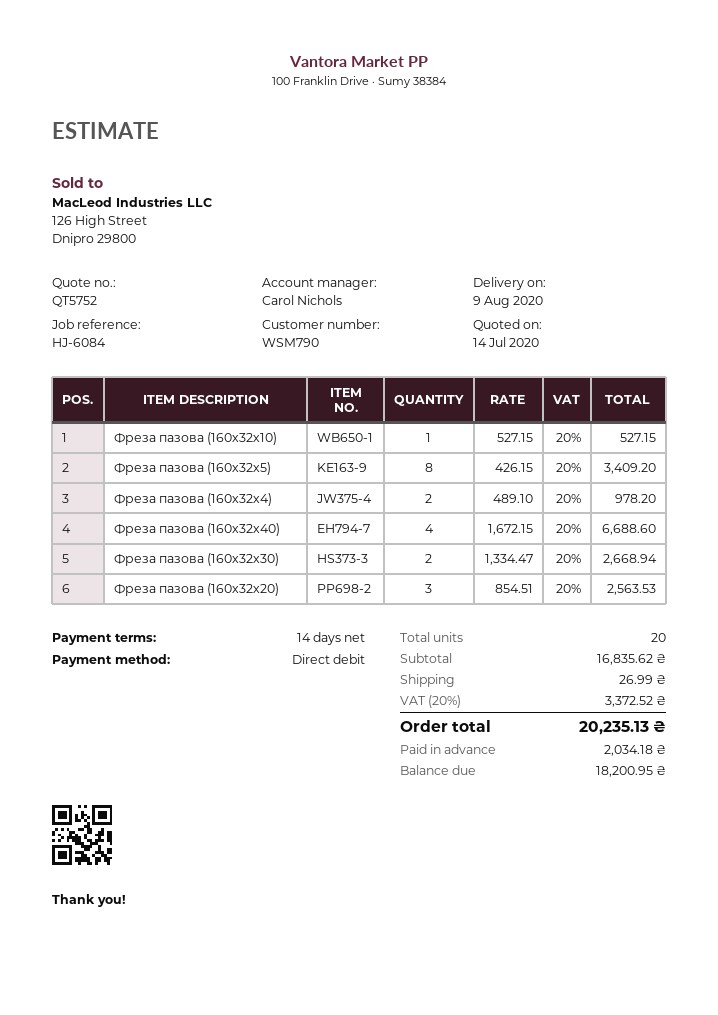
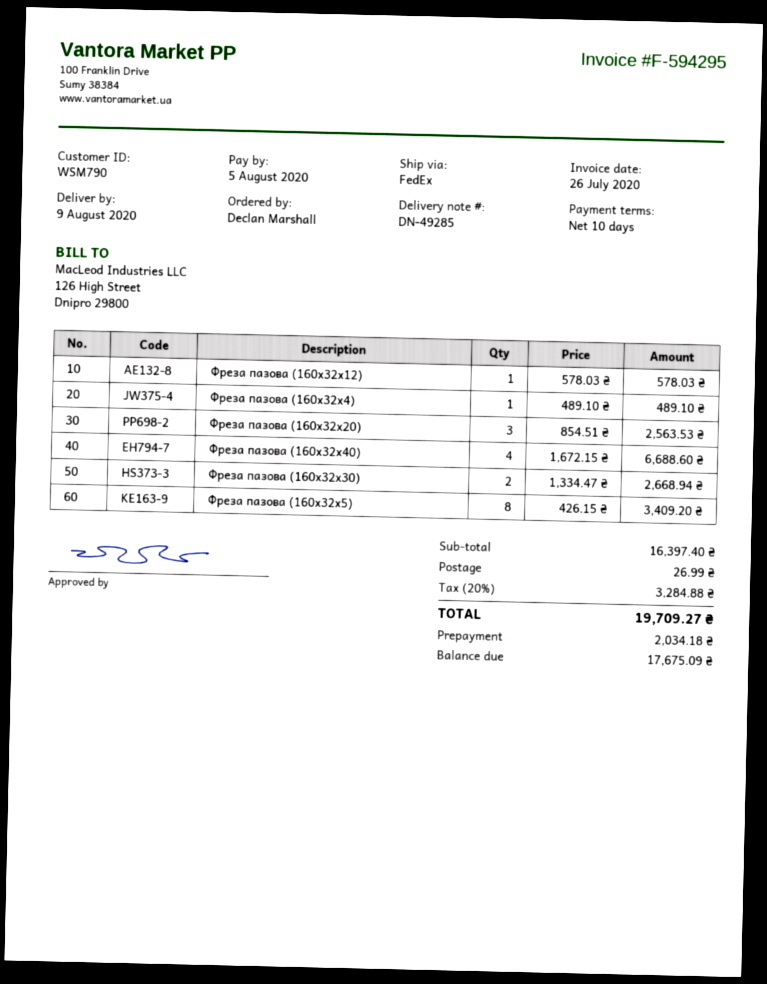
payment terms: 14 days -> 10 days
Фреза пазова (160х32х10): 1 x 527.15 = 527.15 -> none
Фреза пазова (160х32х4): 2 x 489.10 = 978.20 -> 1 x 489.10 = 489.10
Фреза пазова (160х32х12): none -> 1 x 578.03 = 578.03
subtotal: 16835.62 -> 16397.40
tax: 20% = 3372.52 -> 20% = 3284.88
total: 20235.13 -> 19709.27
balance: 18200.95 -> 17675.09

